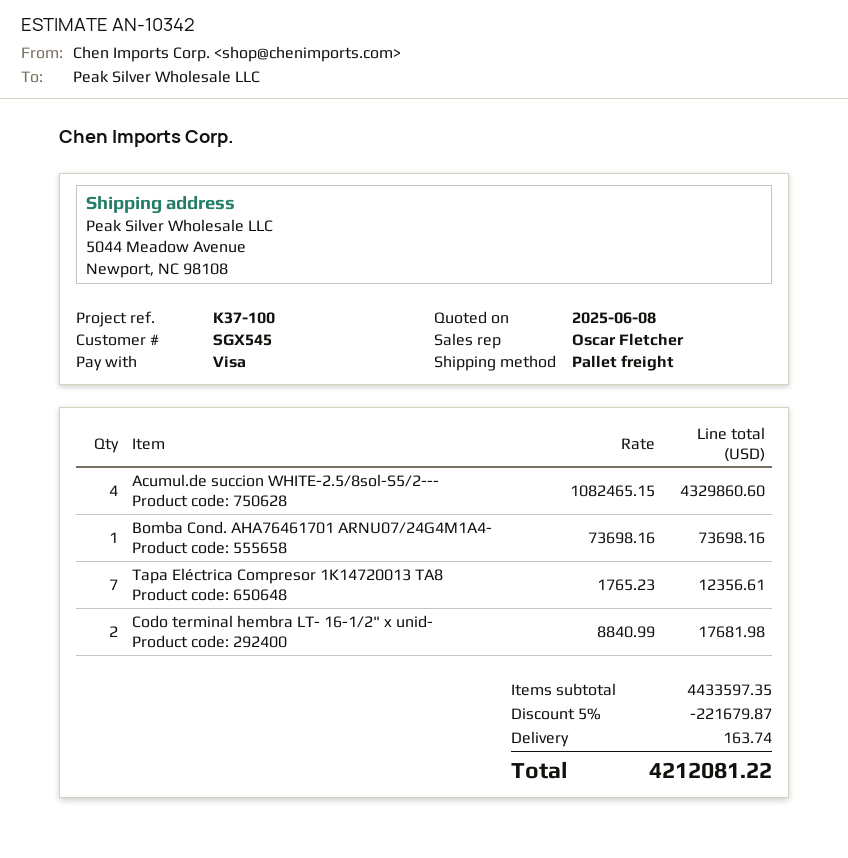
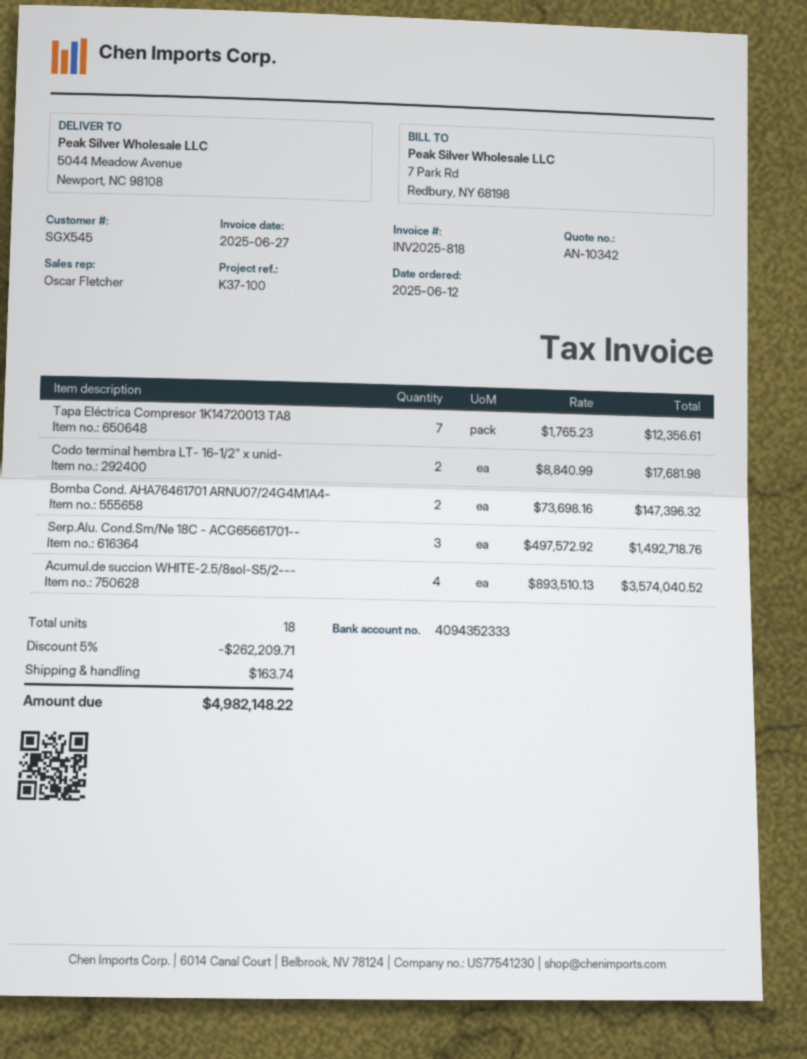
Acumul.de succion WHITE-2.5/8sol-S5/2---: 4 x 1082465.15 = 4329860.60 -> 4 x 893510.13 = 3574040.52
Bomba Cond. AHA76461701 ARNU07/24G4M1A4-: 1 x 73698.16 = 73698.16 -> 2 x 73698.16 = 147396.32
Serp.Alu. Cond.Sm/Ne 18C - ACG65661701--: none -> 3 x 497572.92 = 1492718.76
discount: 5% = 221679.87 -> 5% = 262209.71
total: 4212081.22 -> 4982148.22

